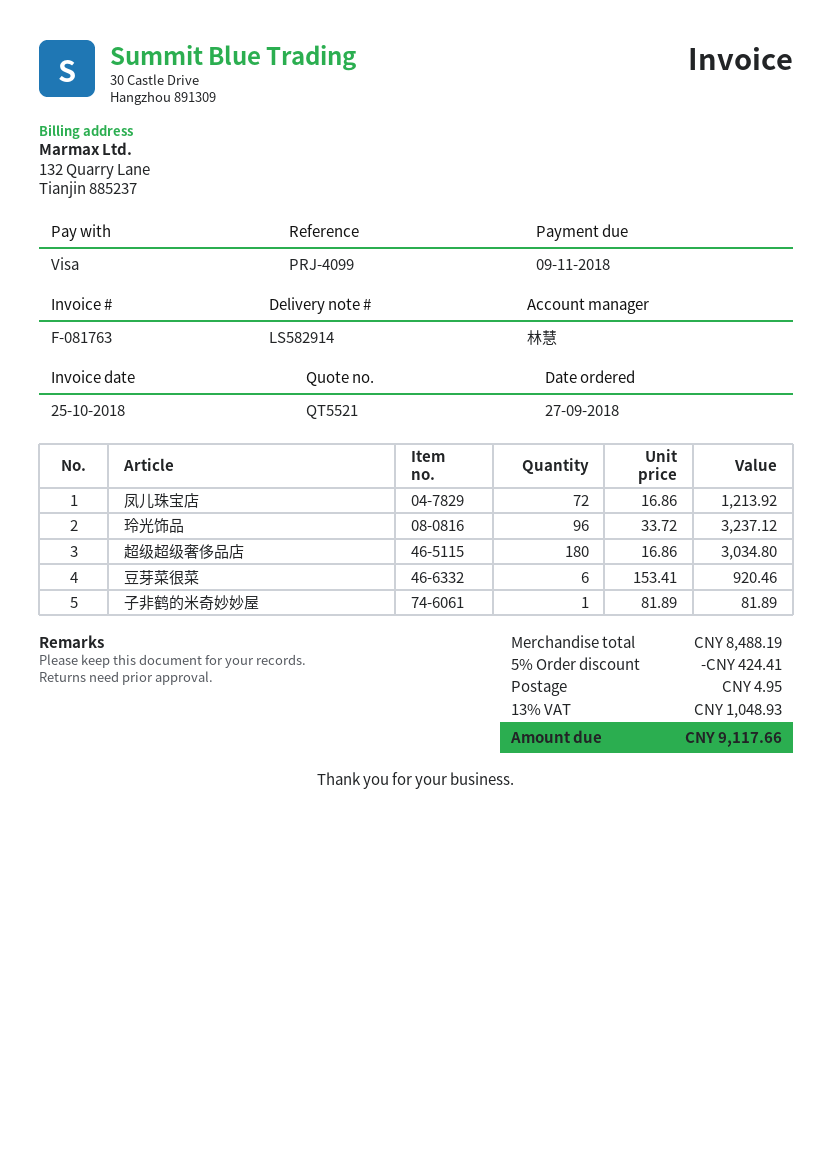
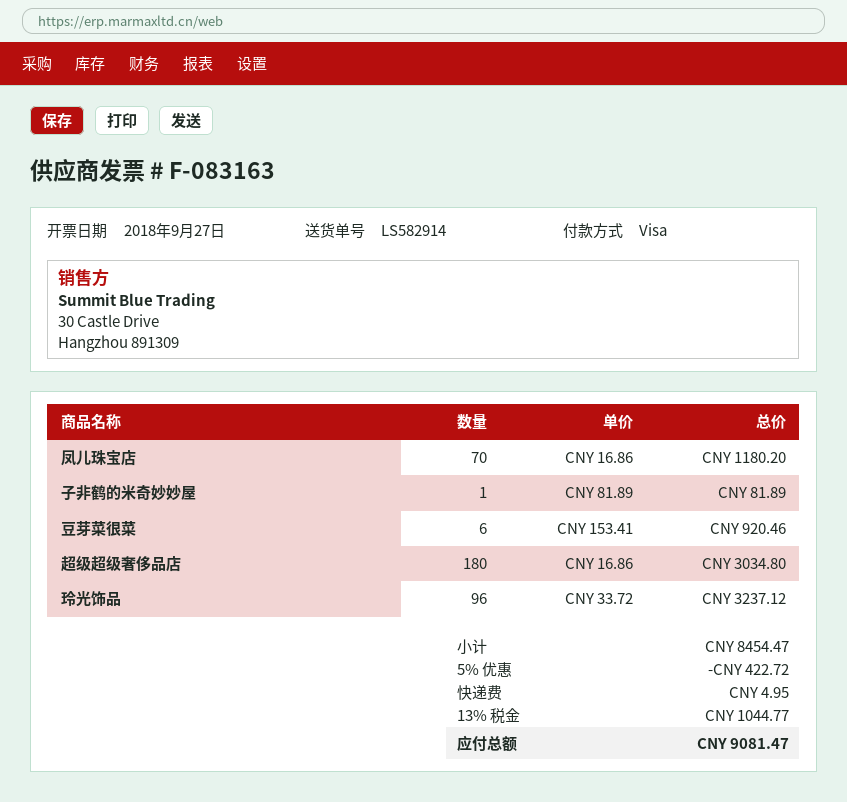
invoice number: F-081763 -> F-083163
invoice date: 2018-10-25 -> 2018-09-27
凤儿珠宝店: 72 x 16.86 = 1213.92 -> 70 x 16.86 = 1180.20
subtotal: 8488.19 -> 8454.47
discount: 5% = 424.41 -> 5% = 422.72
tax: 13% = 1048.93 -> 13% = 1044.77
total: 9117.66 -> 9081.47

